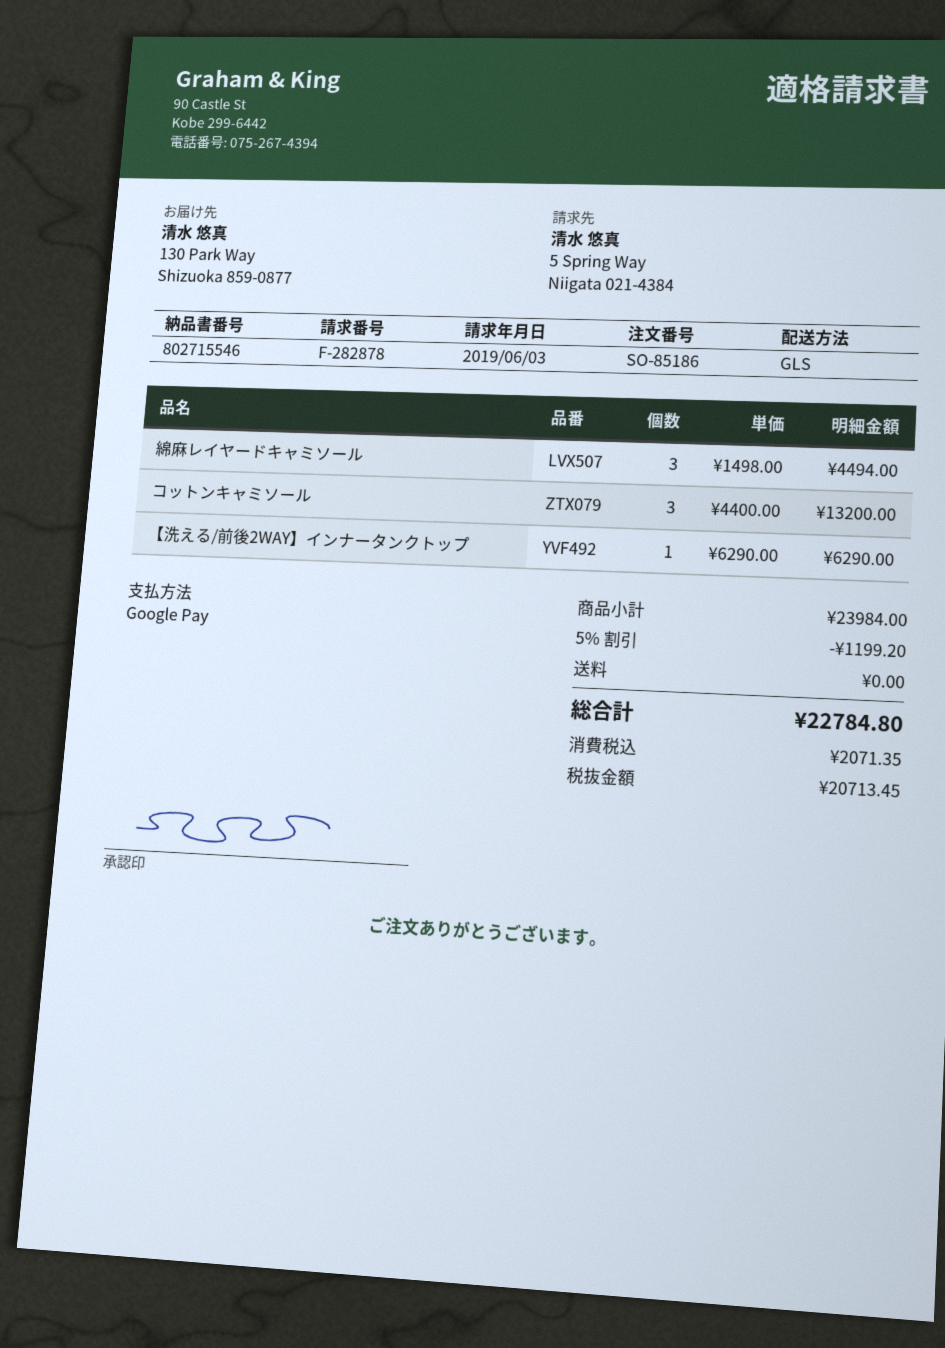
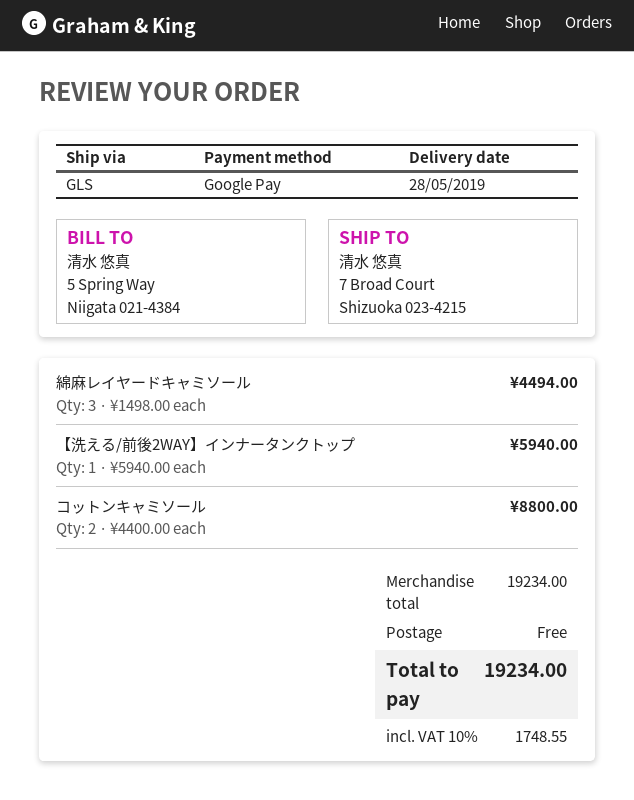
ship to: 130 Park Way, Shizuoka 859-0877 -> 7 Broad Court, Shizuoka 023-4215
コットンキャミソール: 3 x 4400.00 = 13200.00 -> 2 x 4400.00 = 8800.00
【洗える/前後2WAY】インナータンクトップ: 1 x 6290.00 = 6290.00 -> 1 x 5940.00 = 5940.00
subtotal: 23984.00 -> 19234.00
discount: 5% = 1199.20 -> none
tax: 2071.35 -> 1748.55
total: 22784.80 -> 19234.00

